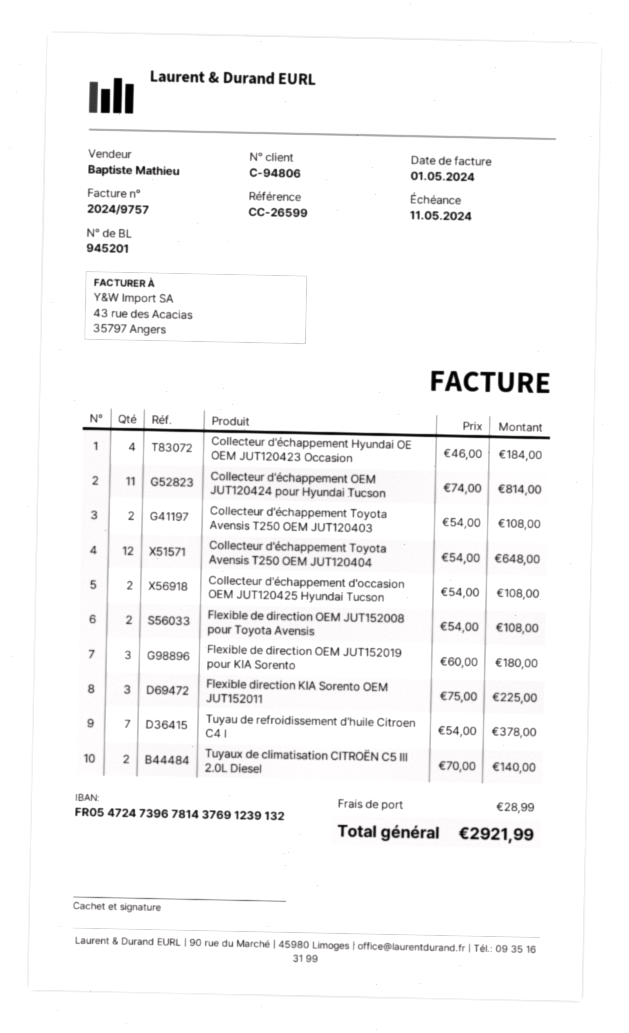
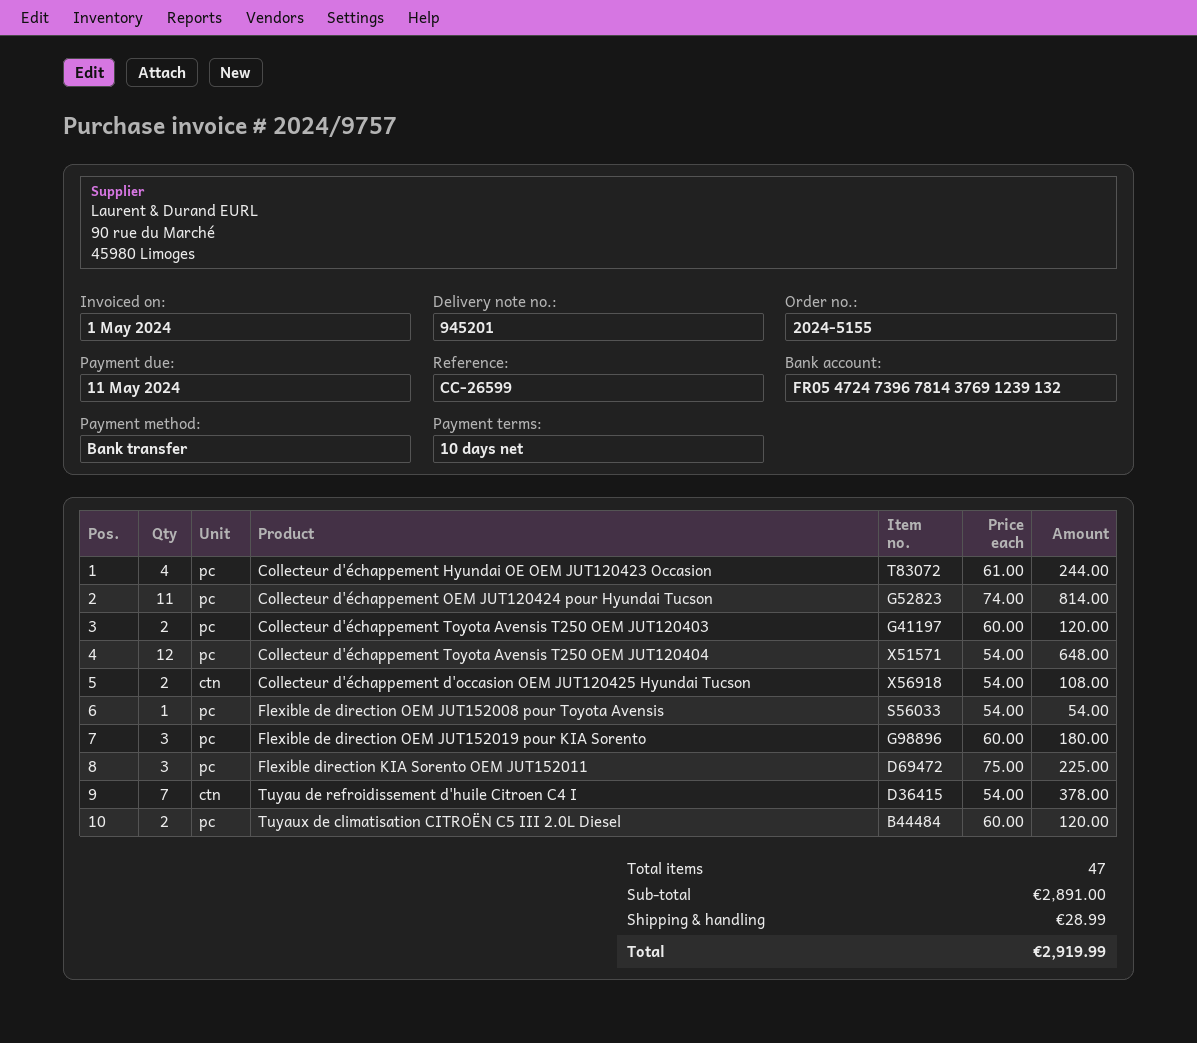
Collecteur d'échappement Hyundai OE OEM JUT120423 Occasion: 4 x 46.00 = 184.00 -> 4 x 61.00 = 244.00
Collecteur d'échappement Toyota Avensis T250 OEM JUT120403: 2 x 54.00 = 108.00 -> 2 x 60.00 = 120.00
Flexible de direction OEM JUT152008 pour Toyota Avensis: 2 x 54.00 = 108.00 -> 1 x 54.00 = 54.00
Tuyaux de climatisation CITROËN C5 III 2.0L Diesel: 2 x 70.00 = 140.00 -> 2 x 60.00 = 120.00
total: 2921.99 -> 2919.99

